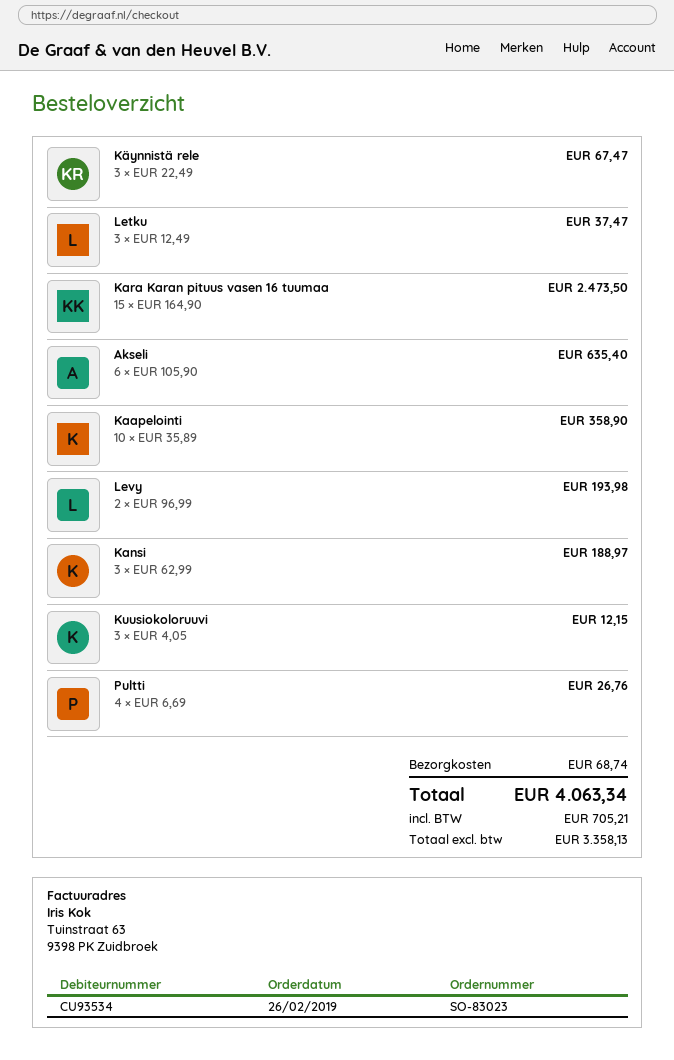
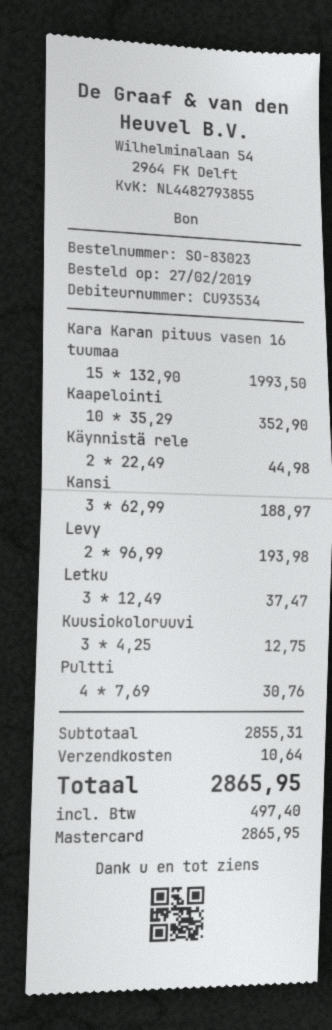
order date: 2019-02-26 -> 2019-02-27
Käynnistä rele: 3 x 22.49 = 67.47 -> 2 x 22.49 = 44.98
Kara Karan pituus vasen 16 tuumaa: 15 x 164.90 = 2473.50 -> 15 x 132.90 = 1993.50
Akseli: 6 x 105.90 = 635.40 -> none
Kaapelointi: 10 x 35.89 = 358.90 -> 10 x 35.29 = 352.90
Kuusiokoloruuvi: 3 x 4.05 = 12.15 -> 3 x 4.25 = 12.75
Pultti: 4 x 6.69 = 26.76 -> 4 x 7.69 = 30.76
shipping: 68.74 -> 10.64
tax: 705.21 -> 497.40
total: 4063.34 -> 2865.95

